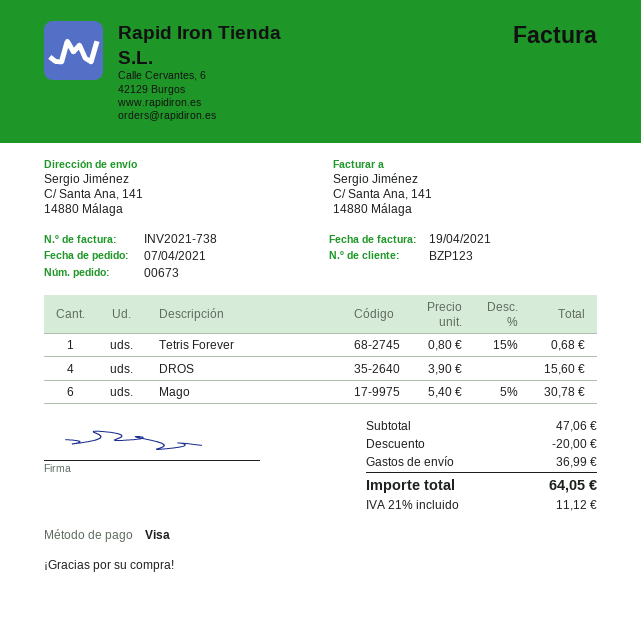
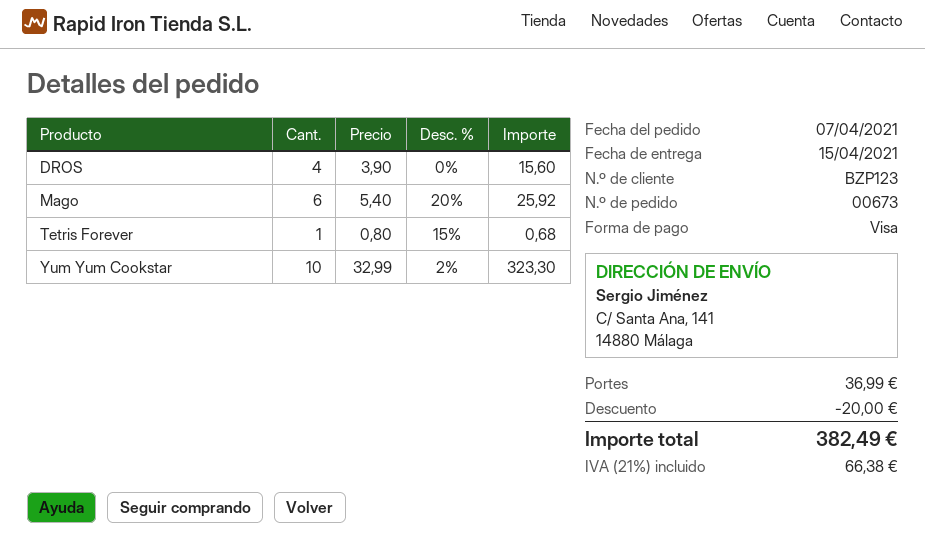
Mago: 6 x 5.40 - 5% = 30.78 -> 6 x 5.40 - 20% = 25.92
Yum Yum Cookstar: none -> 10 x 32.99 - 2% = 323.30
tax: 21% = 11.12 -> 21% = 66.38
total: 64.05 -> 382.49

